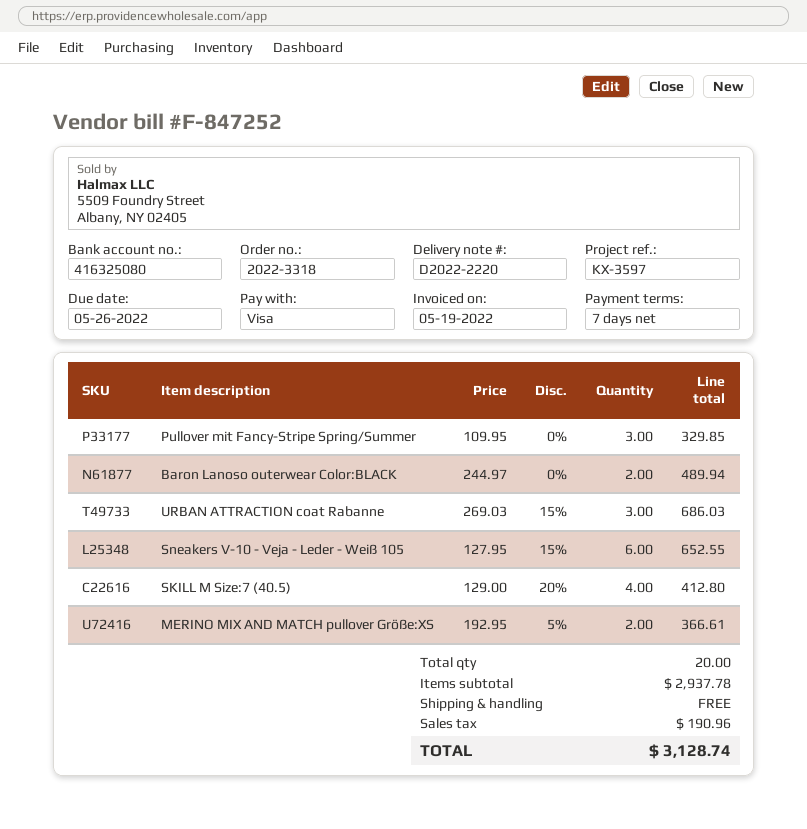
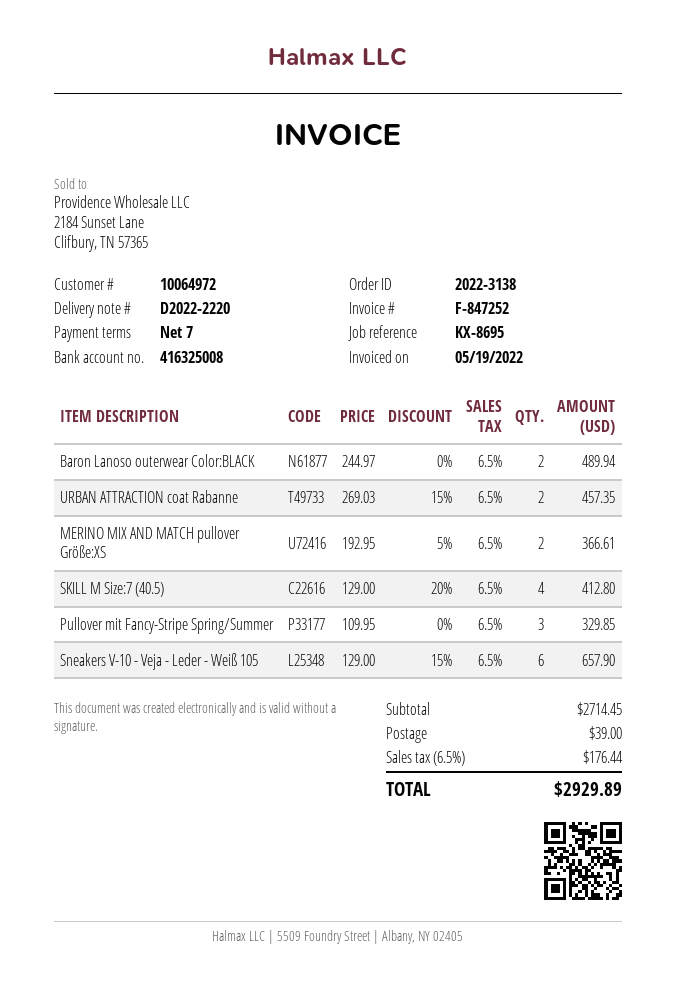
order number: 2022-3318 -> 2022-3138
reference: KX-3597 -> KX-8695
bank account: 416325080 -> 416325008
URBAN ATTRACTION coat Rabanne: 3 x 269.03 - 15% = 686.03 -> 2 x 269.03 - 15% = 457.35
Sneakers V-10 - Veja - Leder - Weiß 105: 6 x 127.95 - 15% = 652.55 -> 6 x 129.00 - 15% = 657.90
subtotal: 2937.78 -> 2714.45
shipping: 0.00 -> 39.00
tax: 190.96 -> 176.44
total: 3128.74 -> 2929.89

